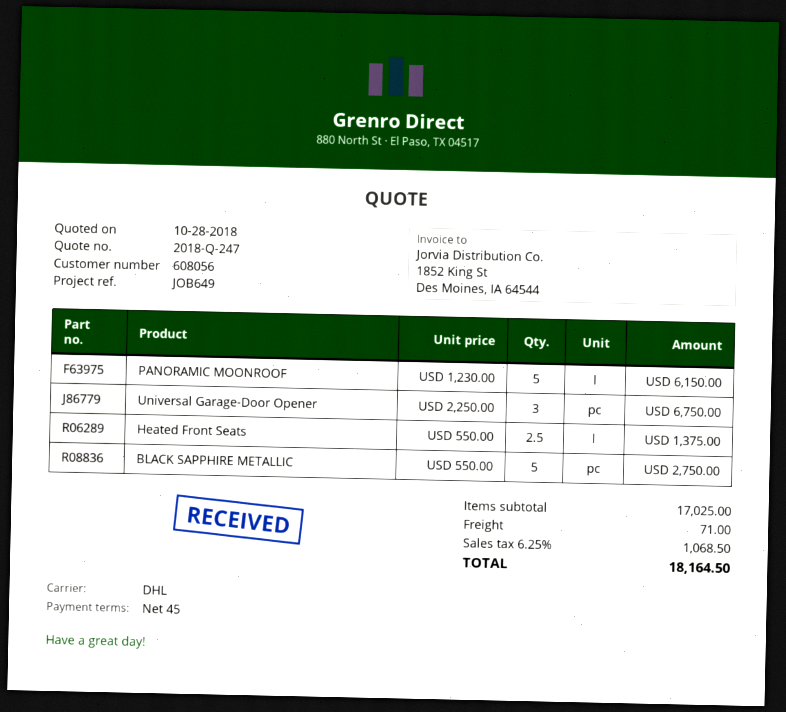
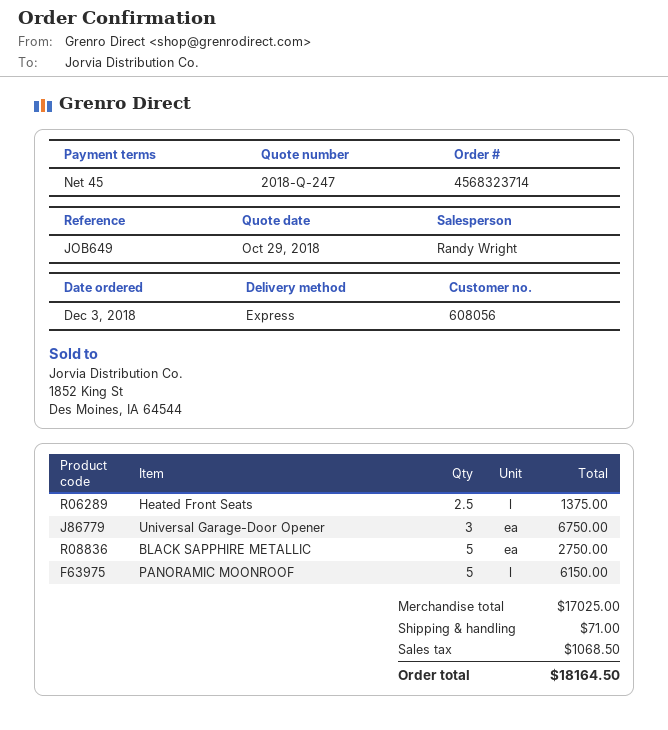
quote date: 2018-10-28 -> 2018-10-29
shipping method: DHL -> express

